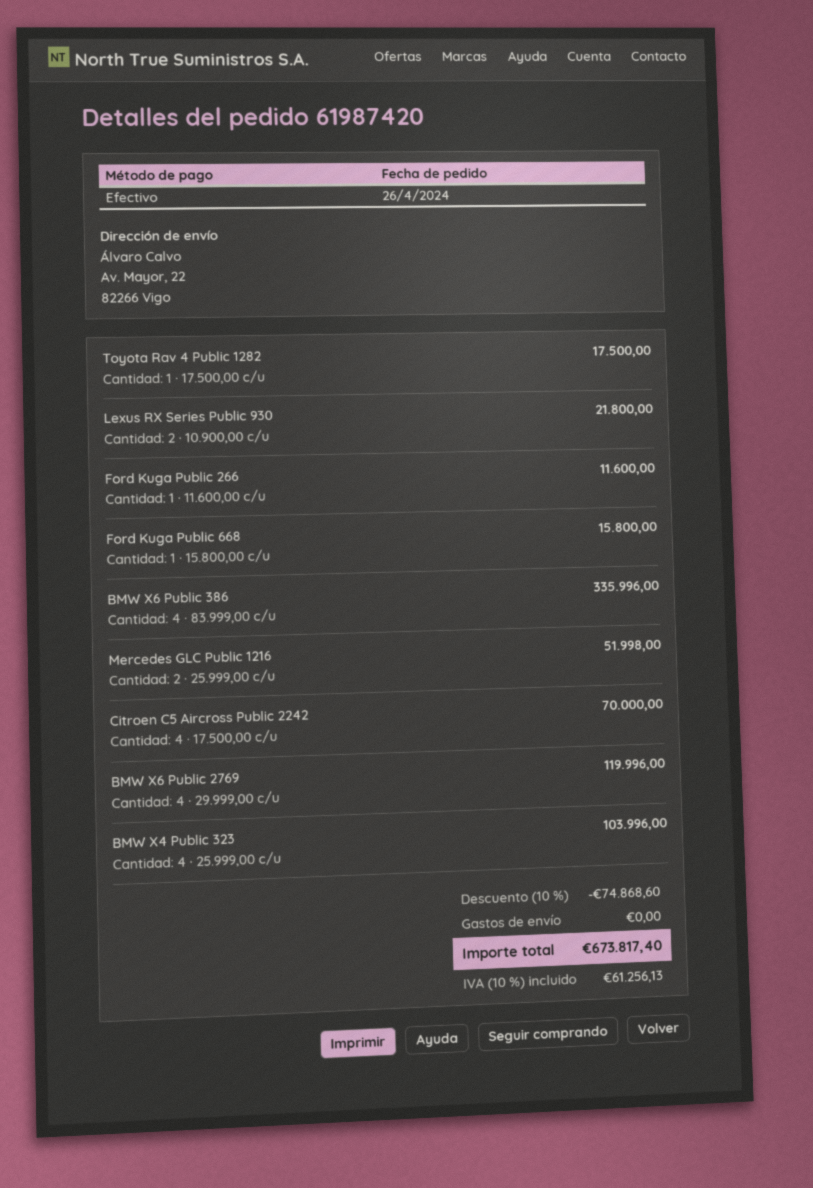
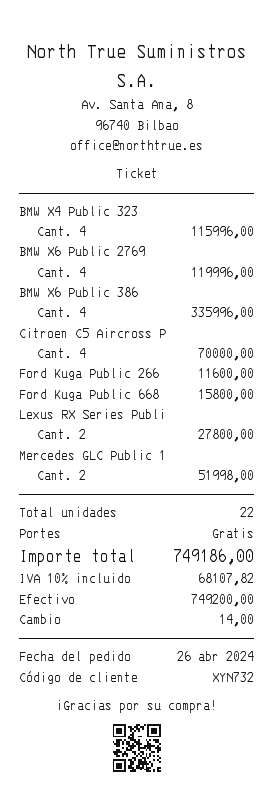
Toyota Rav 4 Public 1282: 1 for 17500.00 -> none
Lexus RX Series Public 930: 2 for 21800.00 -> 2 for 27800.00
BMW X4 Public 323: 4 for 103996.00 -> 4 for 115996.00
discount: 10% = 74868.60 -> none
tax: 10% = 61256.13 -> 10% = 68107.82
total: 673817.40 -> 749186.00

